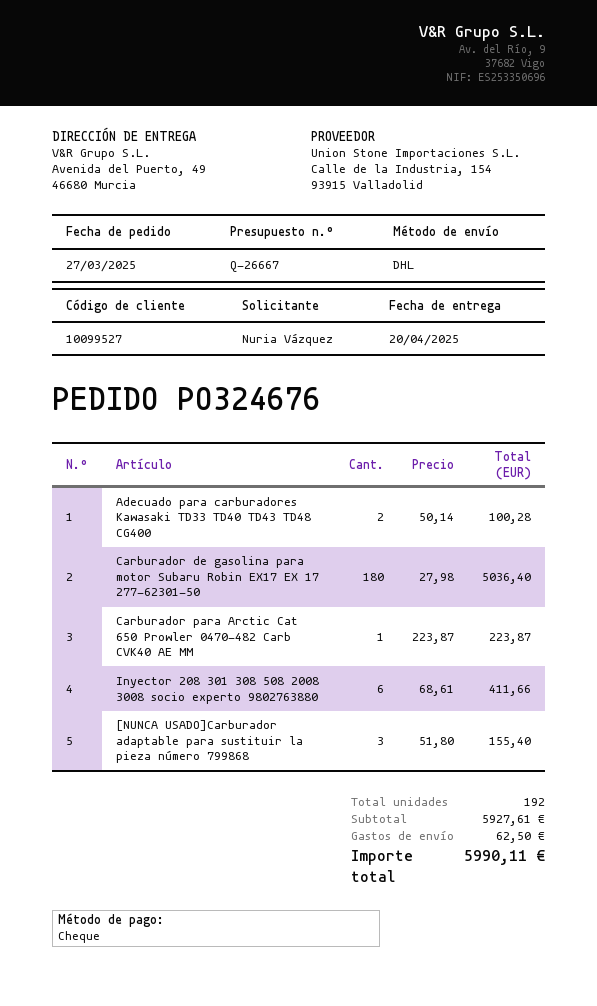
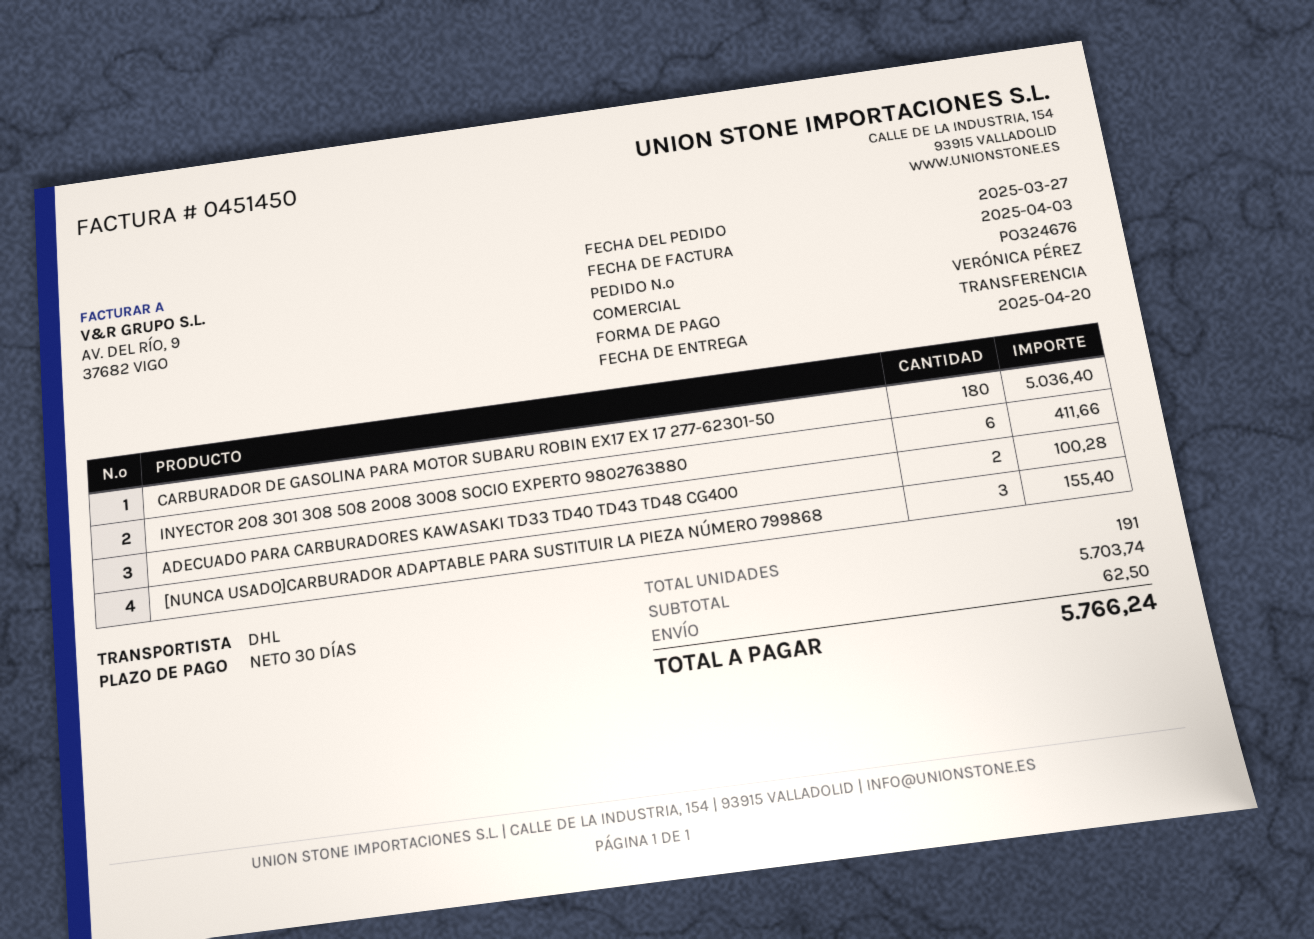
payment method: cheque -> bank transfer
Carburador para Arctic Cat 650 Prowler 0470-482 Carb CVK40 AE MM: 1 for 223.87 -> none
total quantity: 192 -> 191
subtotal: 5927.61 -> 5703.74
total: 5990.11 -> 5766.24

